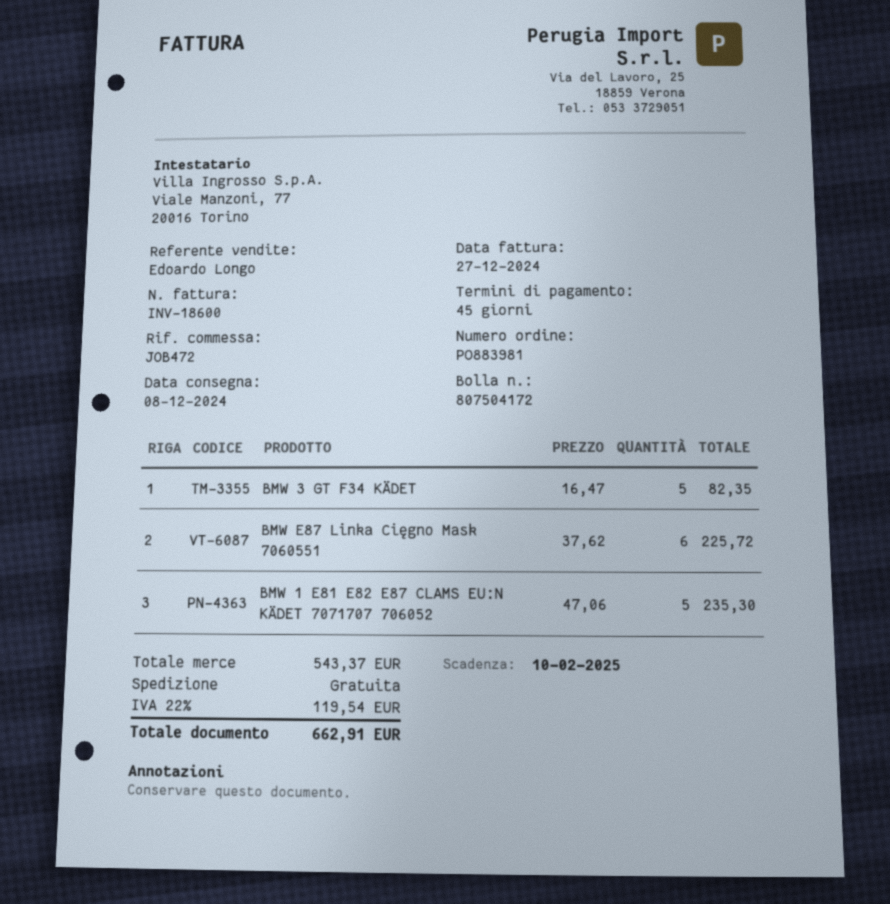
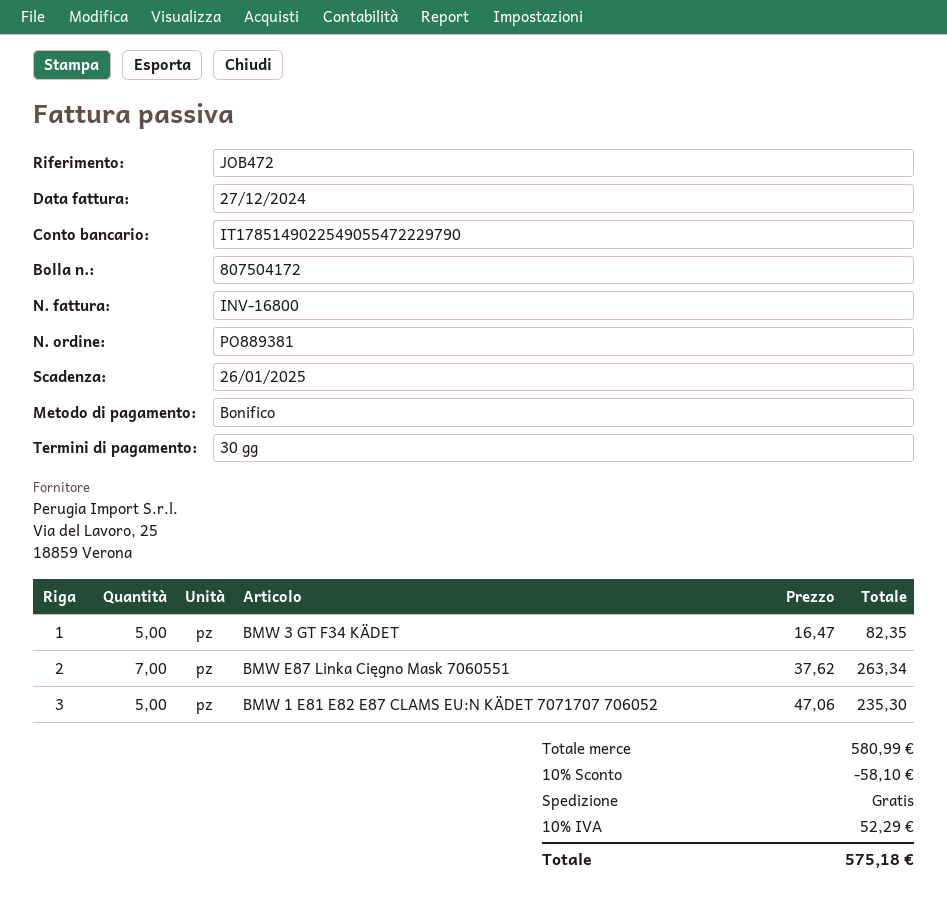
order number: PO883981 -> PO889381
invoice number: INV-18600 -> INV-16800
payment terms: 45 days -> 30 days
due date: 2025-02-10 -> 2025-01-26
BMW E87 Linka Cięgno Mask 7060551: 6 x 37.62 = 225.72 -> 7 x 37.62 = 263.34
subtotal: 543.37 -> 580.99
discount: none -> 10% = 58.10
tax: 22% = 119.54 -> 10% = 52.29
total: 662.91 -> 575.18

